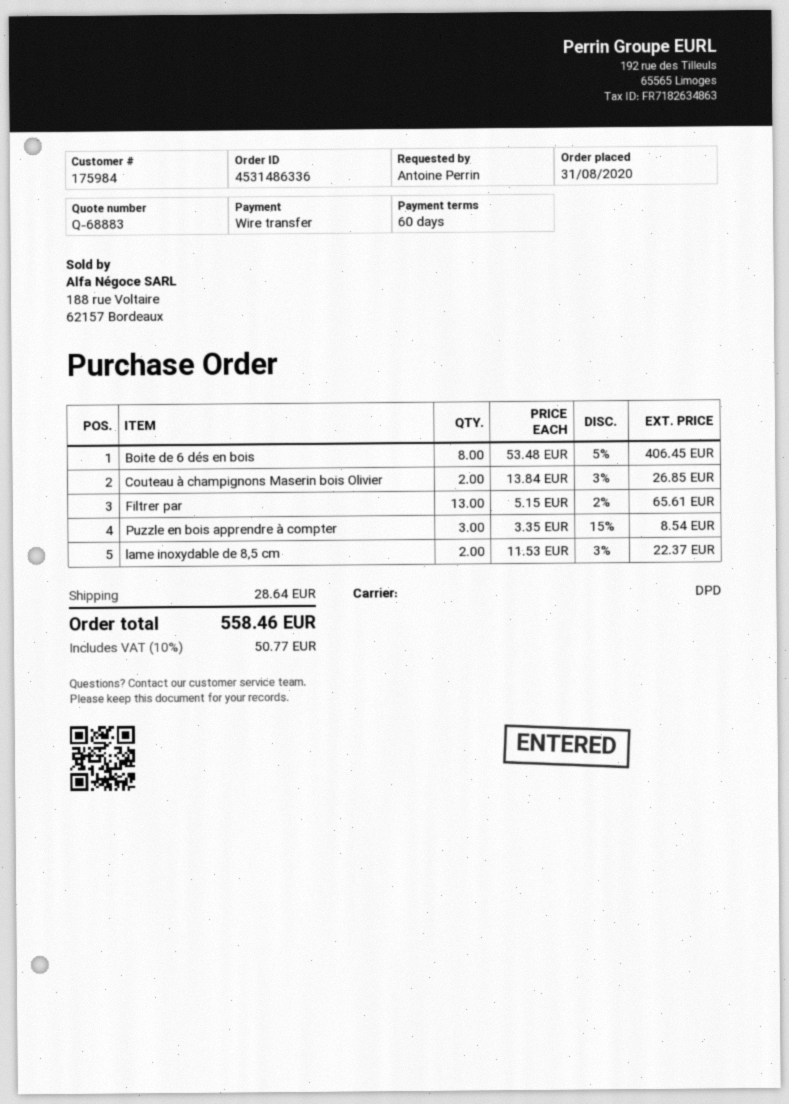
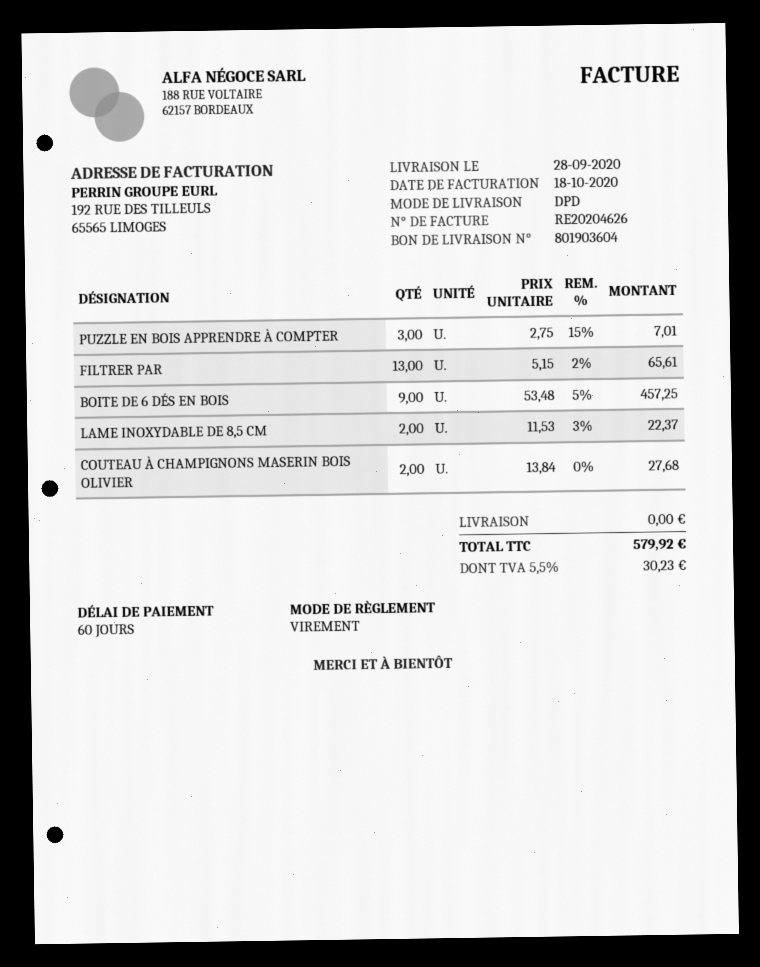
Boite de 6 dés en bois: 8 x 53.48 - 5% = 406.45 -> 9 x 53.48 - 5% = 457.25
Couteau à champignons Maserin bois Olivier: 2 x 13.84 - 3% = 26.85 -> 2 x 13.84 = 27.68
Puzzle en bois apprendre à compter: 3 x 3.35 - 15% = 8.54 -> 3 x 2.75 - 15% = 7.01
shipping: 28.64 -> 0.00
tax: 10% = 50.77 -> 5.5% = 30.23
total: 558.46 -> 579.92

